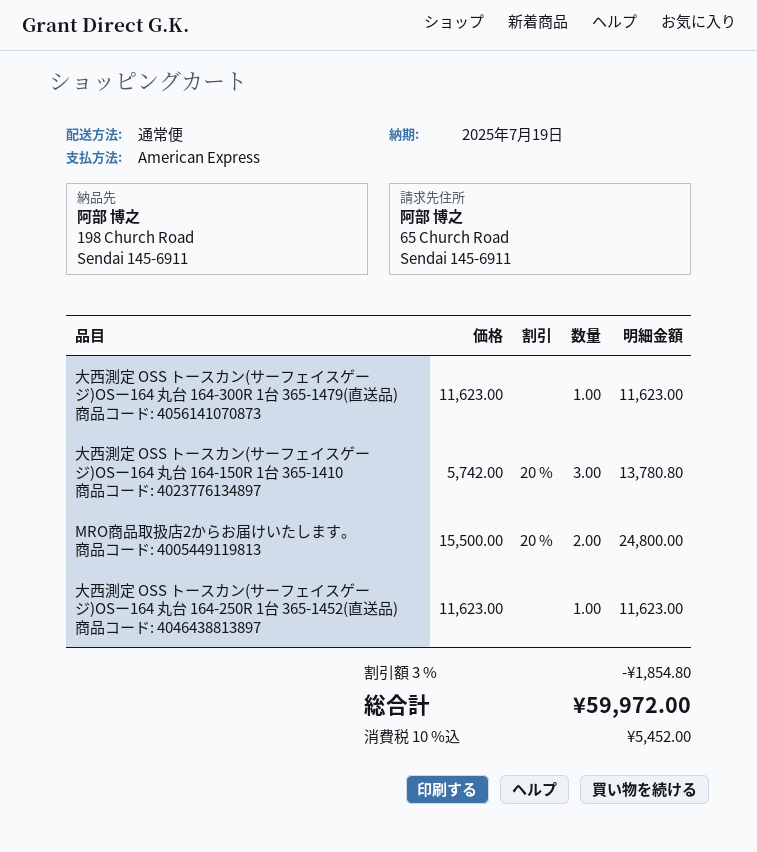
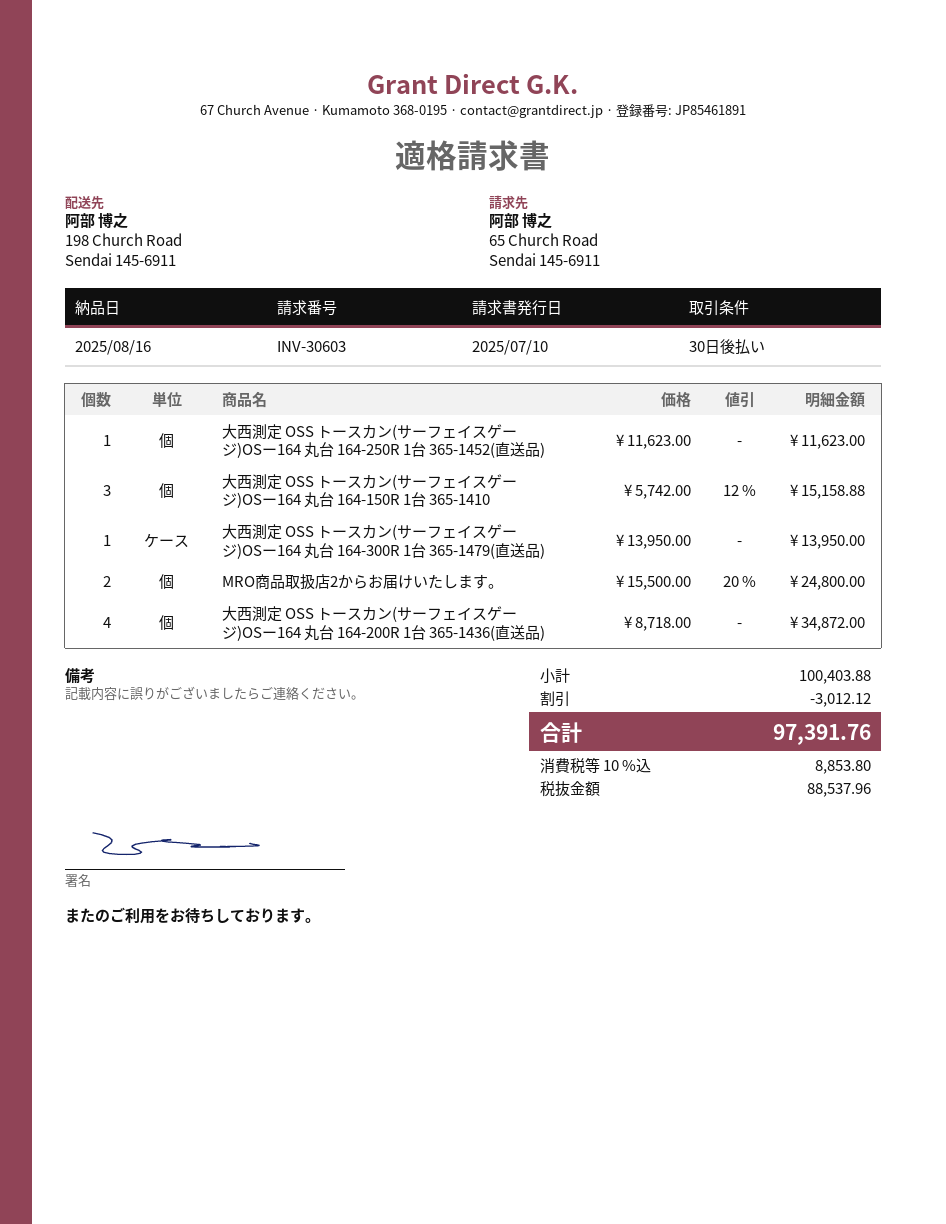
delivery date: 2025-07-19 -> 2025-08-16
大西測定 OSS トースカン(サーフェイスゲージ)OSー164 丸台 164-300R 1台 365-1479(直送品): 1 x 11623.00 = 11623.00 -> 1 x 13950.00 = 13950.00
大西測定 OSS トースカン(サーフェイスゲージ)OSー164 丸台 164-150R 1台 365-1410: 3 x 5742.00 - 20% = 13780.80 -> 3 x 5742.00 - 12% = 15158.88
大西測定 OSS トースカン(サーフェイスゲージ)OSー164 丸台 164-200R 1台 365-1436(直送品): none -> 4 x 8718.00 = 34872.00
discount: 1854.80 -> 3012.12
tax: 10% = 5452.00 -> 10% = 8853.80
total: 59972.00 -> 97391.76

